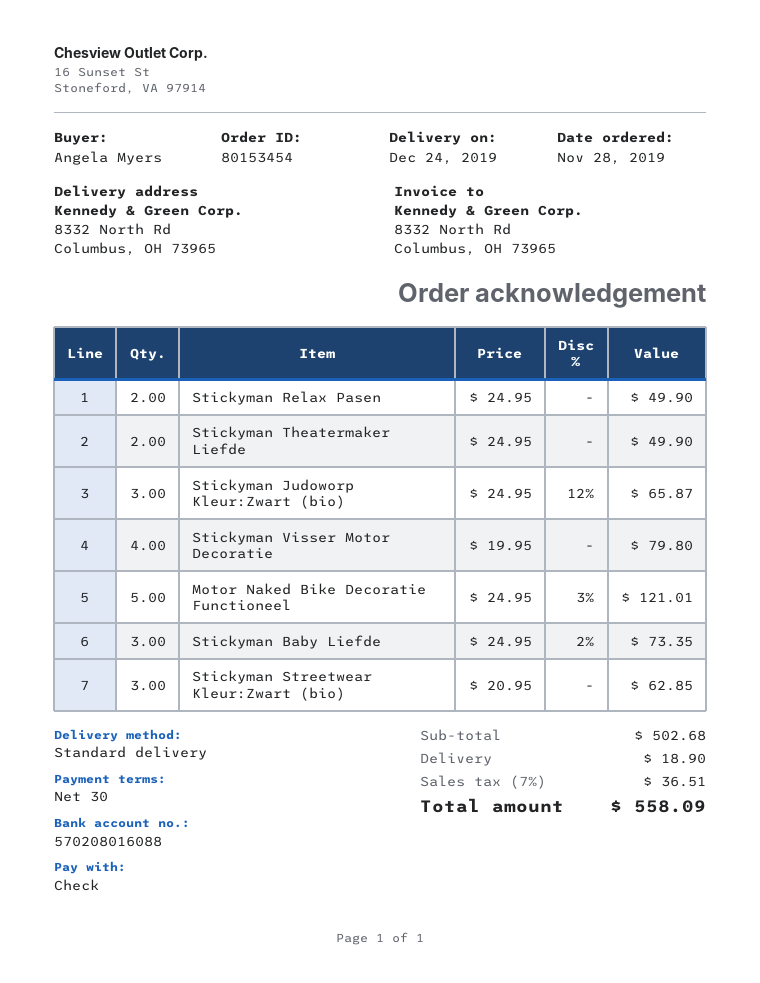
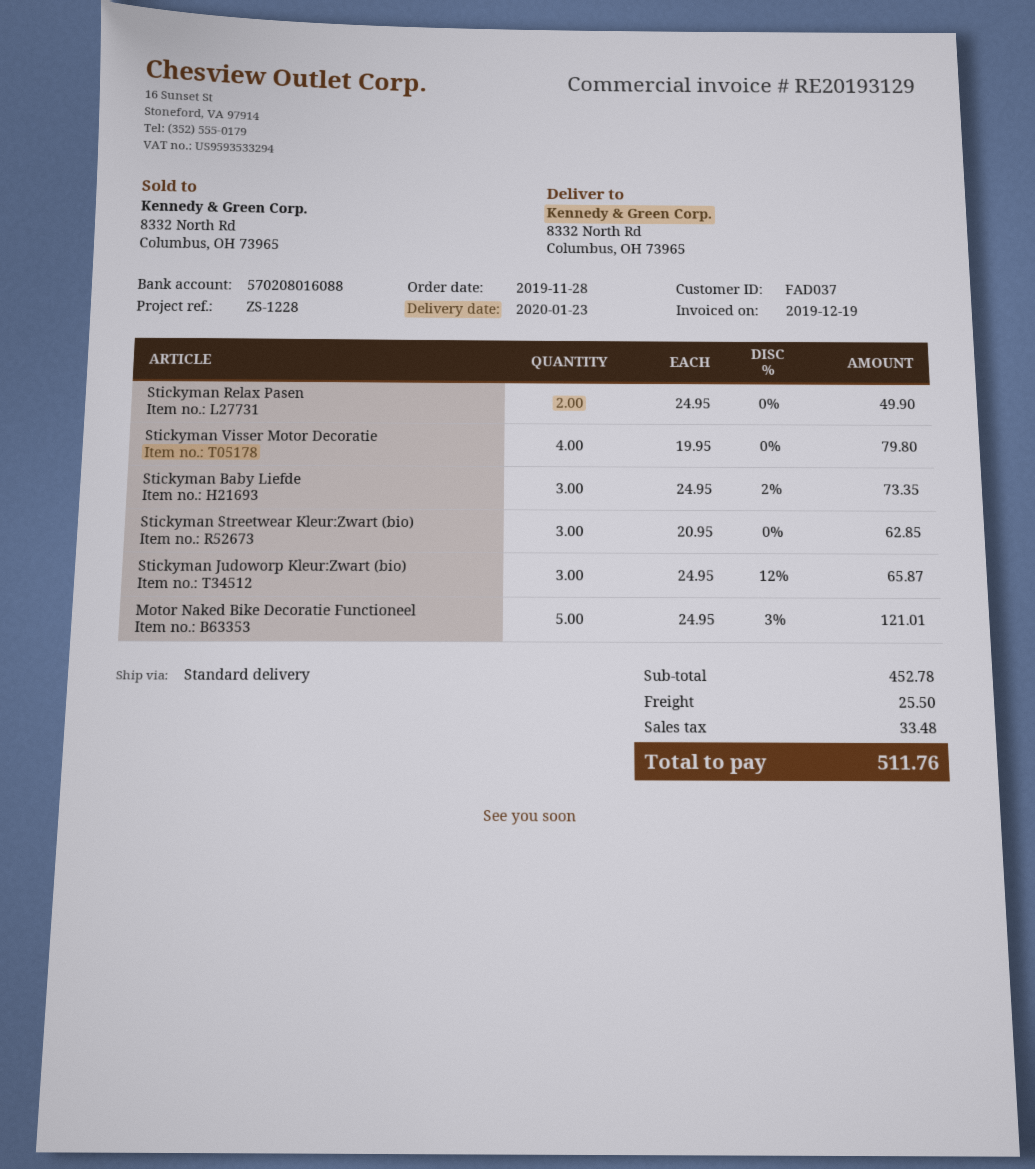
delivery date: 2019-12-24 -> 2020-01-23
Stickyman Theatermaker Liefde: 2 x 24.95 = 49.90 -> none
subtotal: 502.68 -> 452.78
shipping: 18.90 -> 25.50
tax: 36.51 -> 33.48
total: 558.09 -> 511.76

